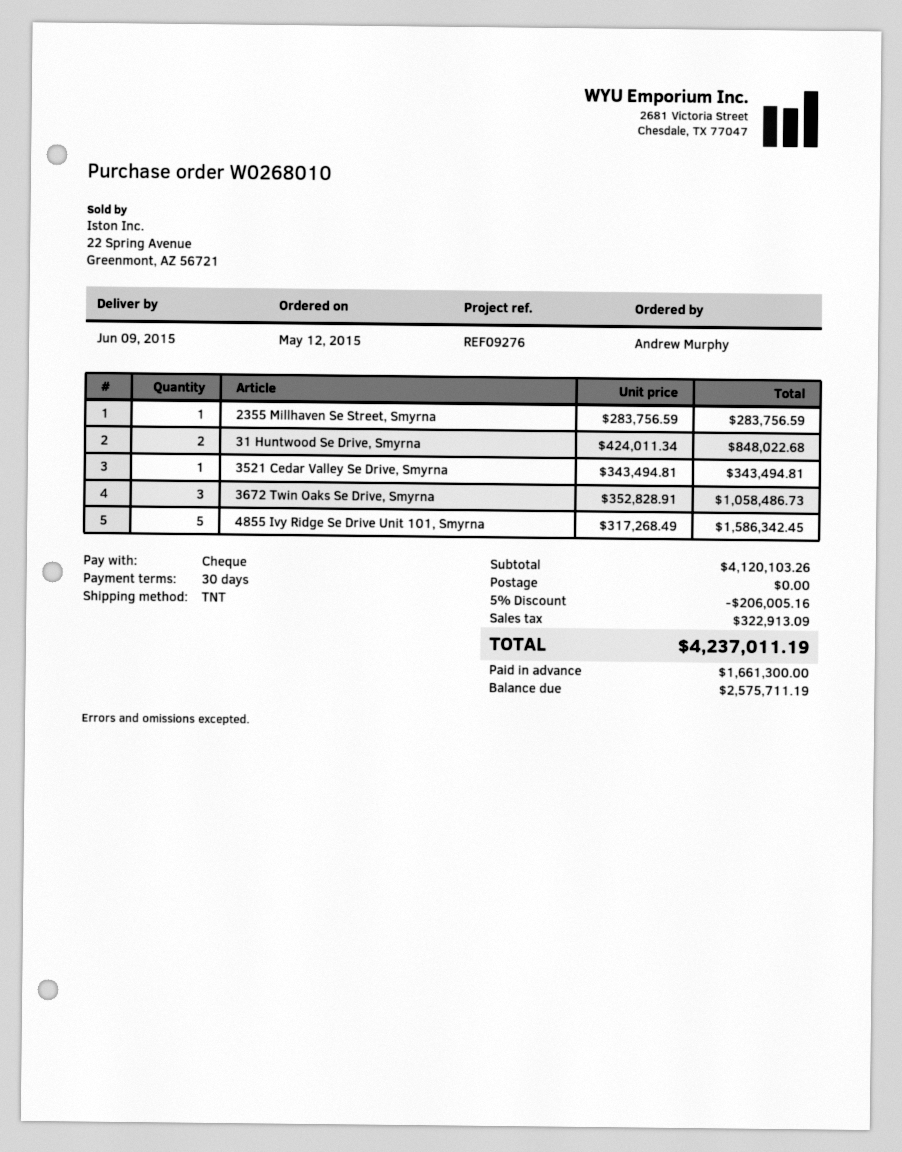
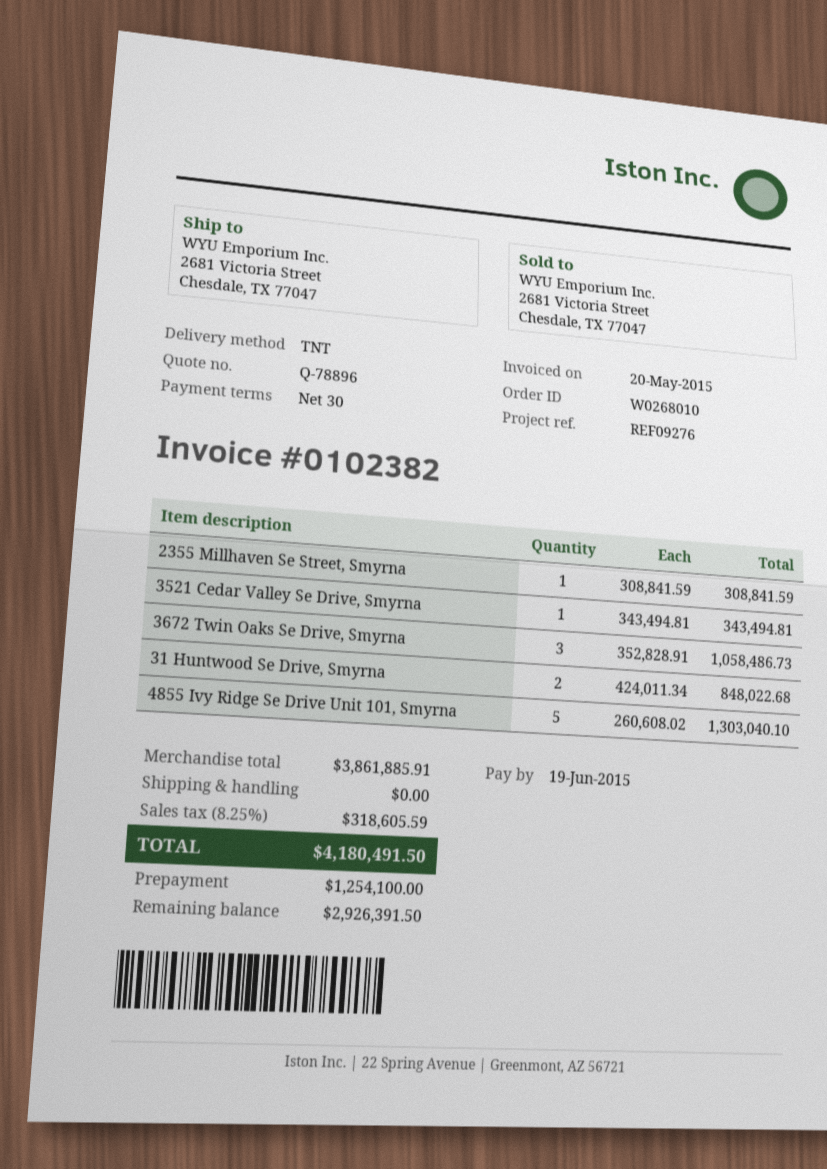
2355 Millhaven Se Street, Smyrna: 1 x 283756.59 = 283756.59 -> 1 x 308841.59 = 308841.59
4855 Ivy Ridge Se Drive Unit 101, Smyrna: 5 x 317268.49 = 1586342.45 -> 5 x 260608.02 = 1303040.10
subtotal: 4120103.26 -> 3861885.91
discount: 5% = 206005.16 -> none
tax: 322913.09 -> 318605.59
total: 4237011.19 -> 4180491.50
deposit: 1661300.00 -> 1254100.00
balance: 2575711.19 -> 2926391.50

